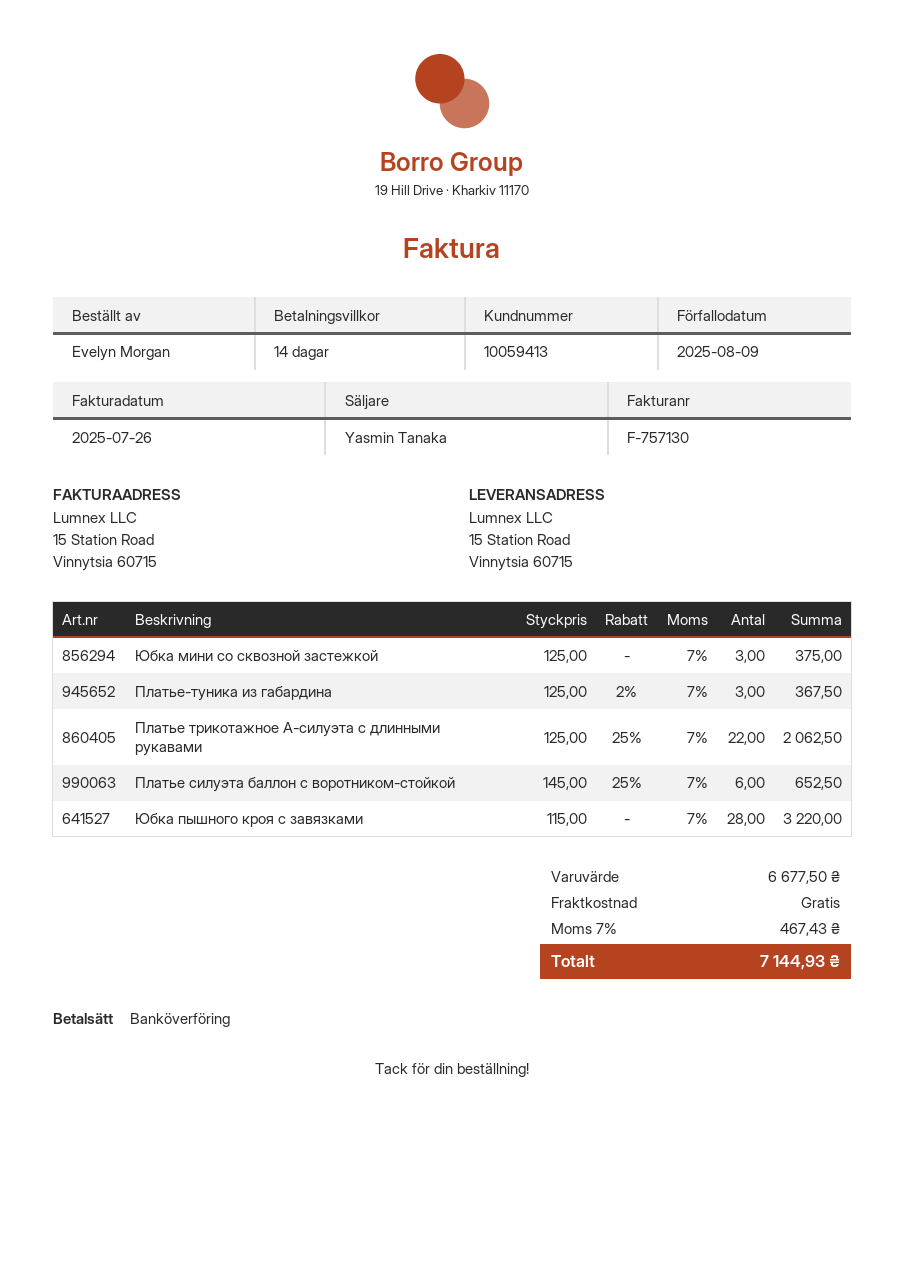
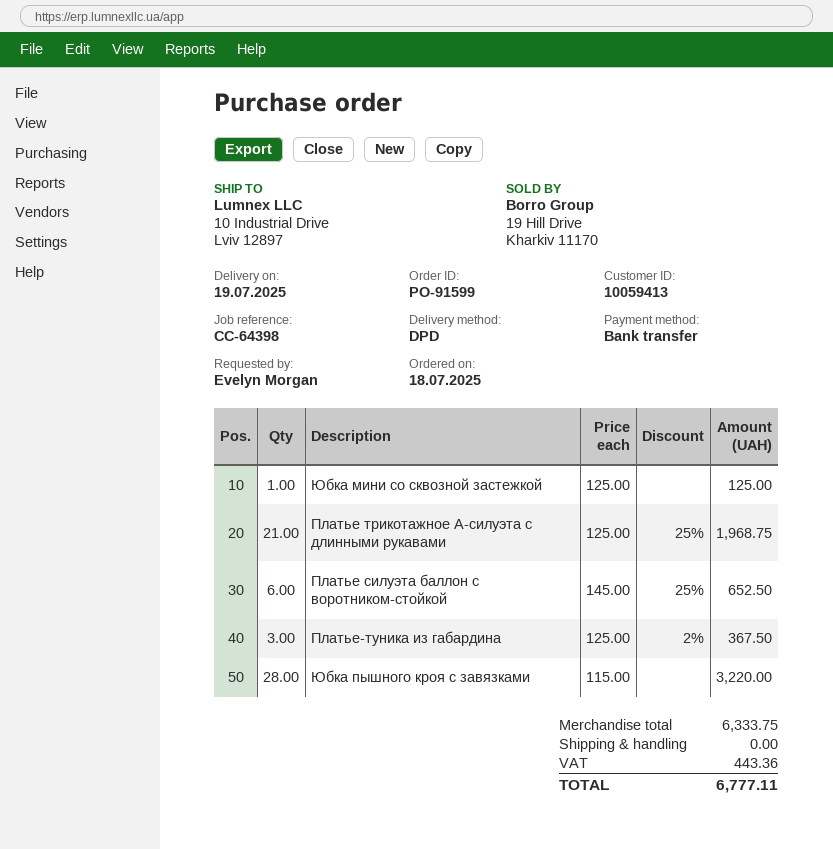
ship to: 15 Station Road, Vinnytsia 60715 -> 10 Industrial Drive, Lviv 12897
Юбка мини со сквозной застежкой: 3 x 125.00 = 375.00 -> 1 x 125.00 = 125.00
Платье трикотажное А-силуэта с длинными рукавами: 22 x 125.00 - 25% = 2062.50 -> 21 x 125.00 - 25% = 1968.75
subtotal: 6677.50 -> 6333.75
tax: 467.43 -> 443.36
total: 7144.93 -> 6777.11

